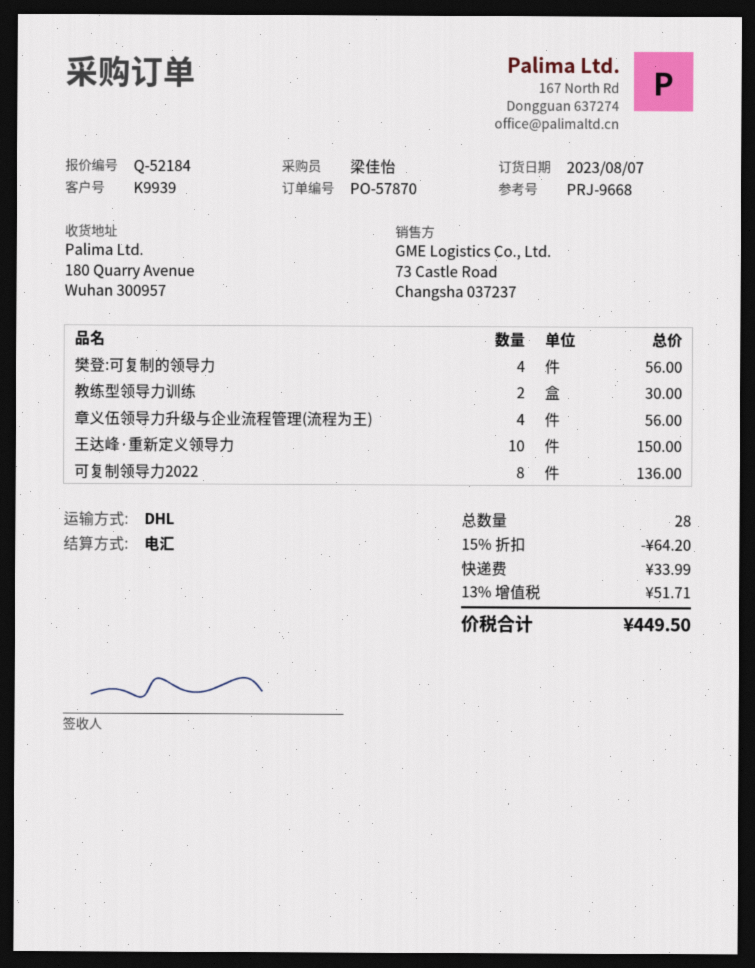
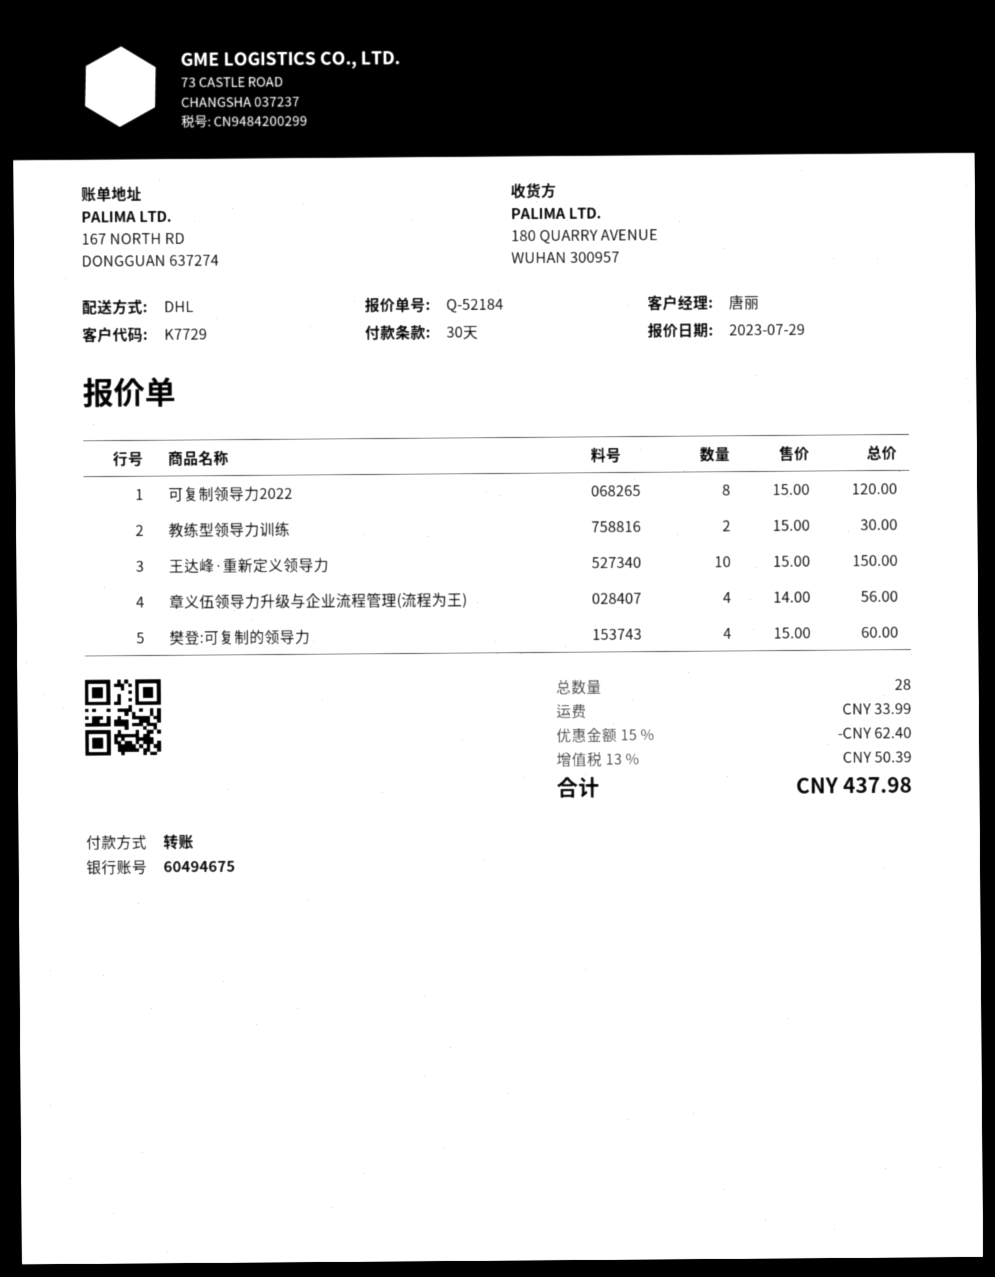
customer number: K9939 -> K7729
樊登:可复制的领导力: 4 for 56.00 -> 4 for 60.00
可复制领导力2022: 8 for 136.00 -> 8 for 120.00
discount: 15% = 64.20 -> 15% = 62.40
tax: 13% = 51.71 -> 13% = 50.39
total: 449.50 -> 437.98

